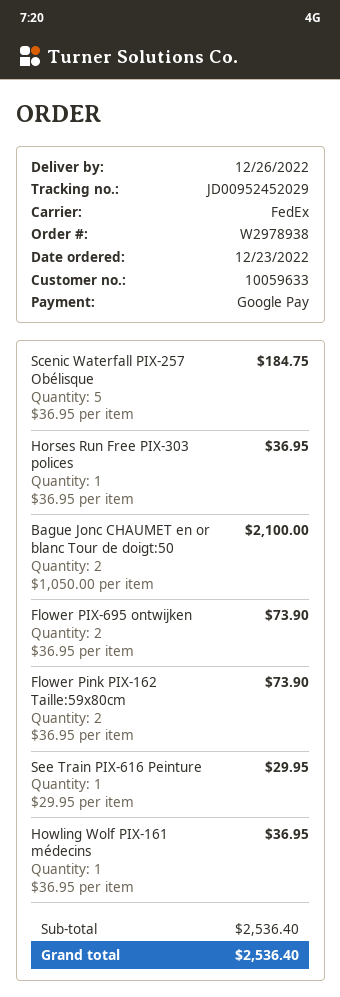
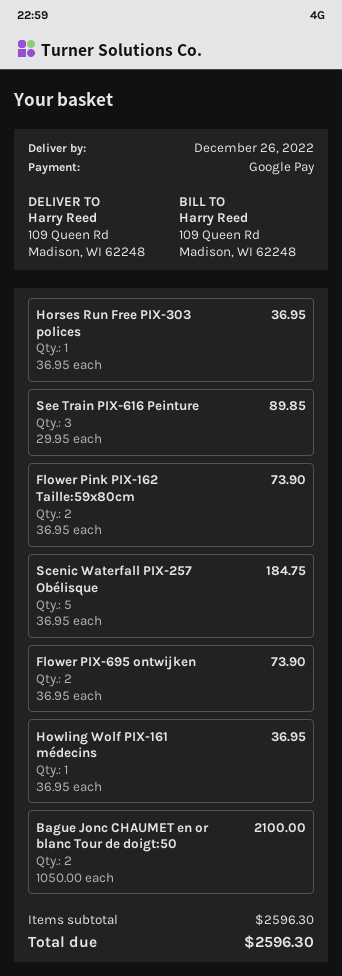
See Train PIX-616 Peinture: 1 x 29.95 = 29.95 -> 3 x 29.95 = 89.85
subtotal: 2536.40 -> 2596.30
total: 2536.40 -> 2596.30

